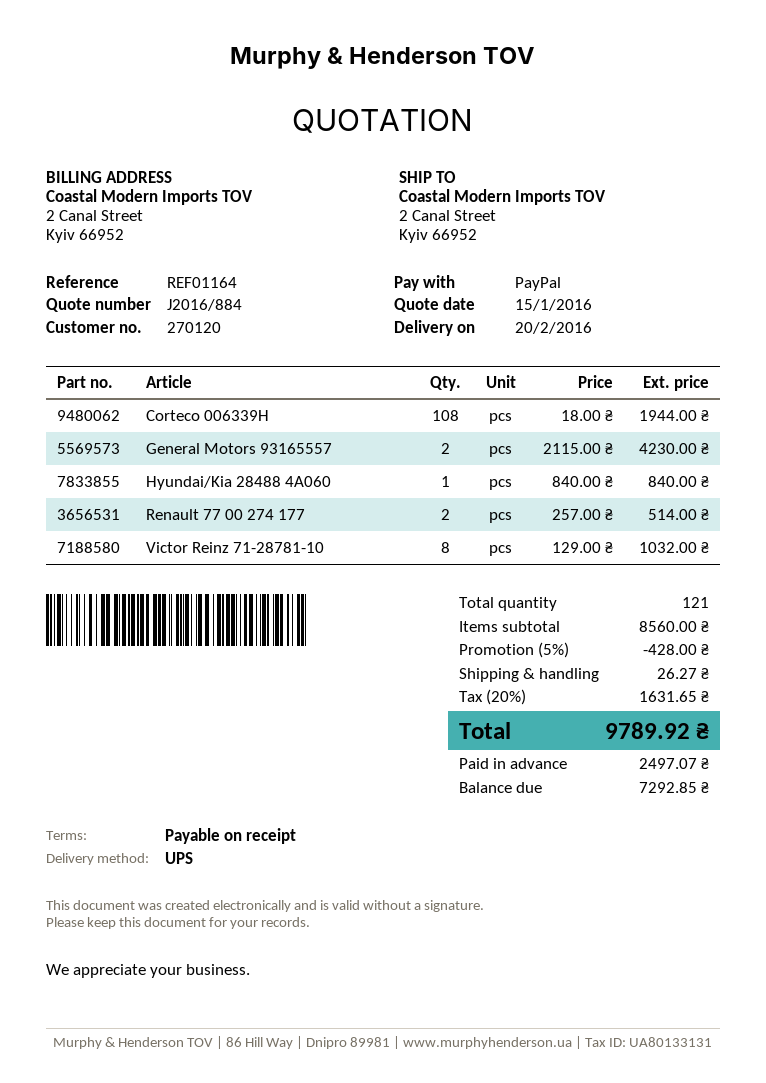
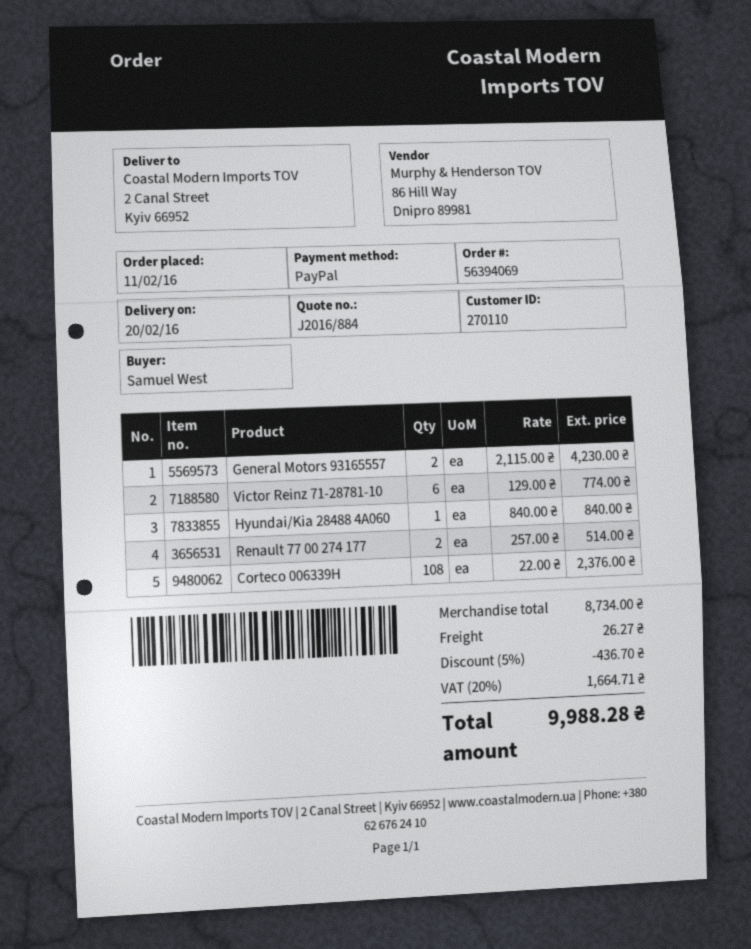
customer number: 270120 -> 270110
Corteco 006339H: 108 x 18.00 = 1944.00 -> 108 x 22.00 = 2376.00
Victor Reinz 71-28781-10: 8 x 129.00 = 1032.00 -> 6 x 129.00 = 774.00
subtotal: 8560.00 -> 8734.00
discount: 5% = 428.00 -> 5% = 436.70
tax: 20% = 1631.65 -> 20% = 1664.71
total: 9789.92 -> 9988.28

